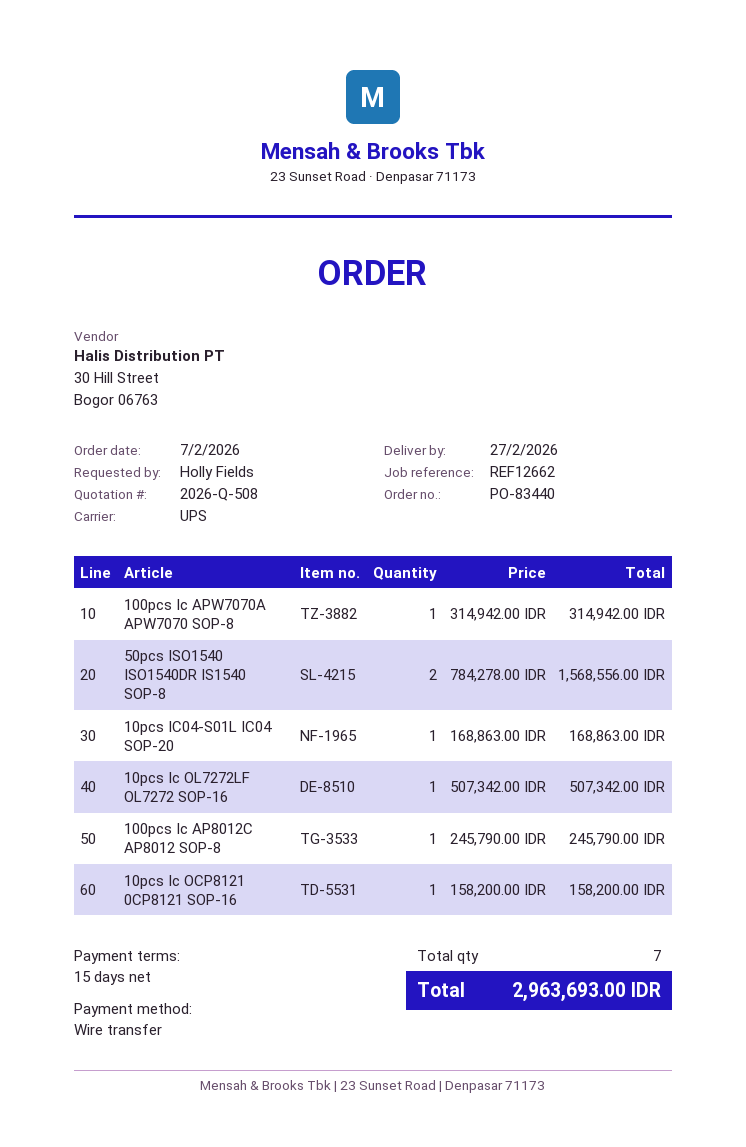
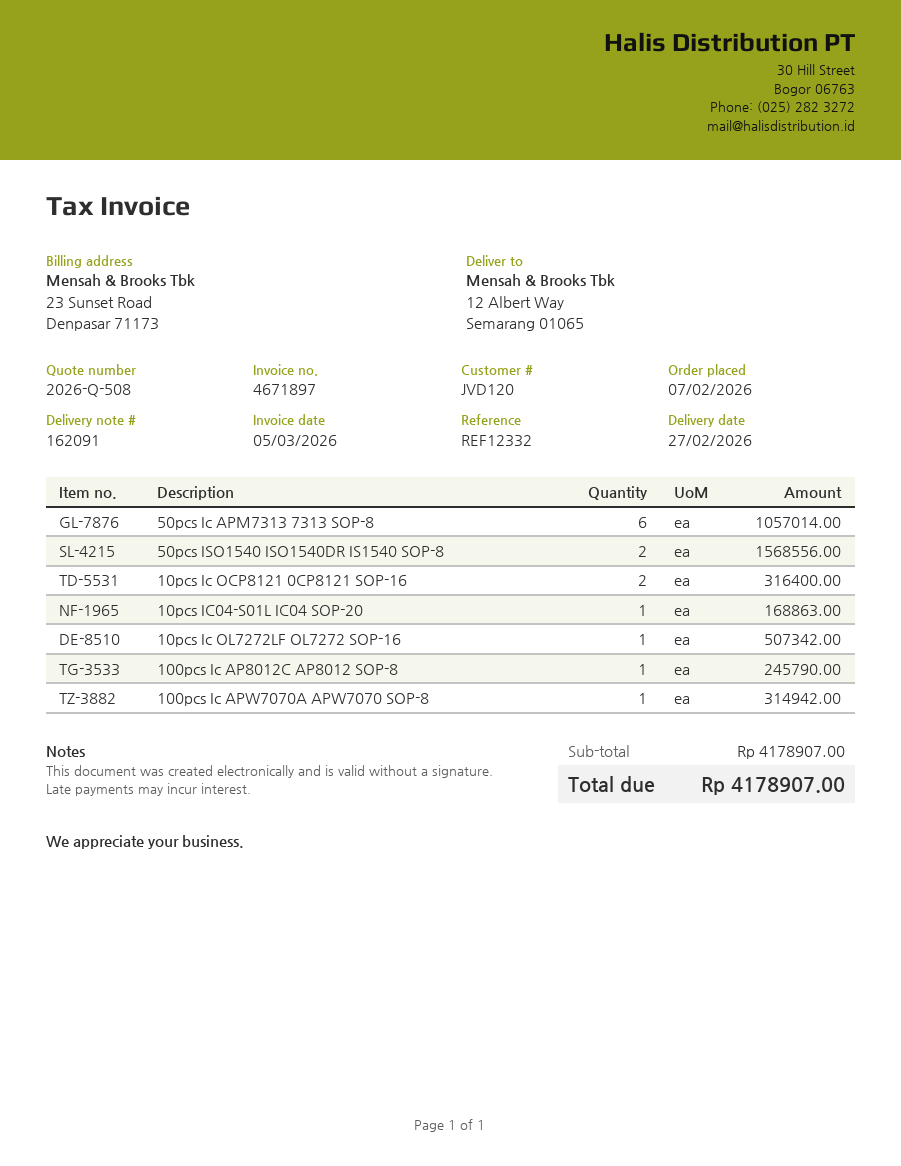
reference: REF12662 -> REF12332
10pcs Ic OCP8121 0CP8121 SOP-16: 1 for 158200.00 -> 2 for 316400.00
50pcs Ic APM7313 7313 SOP-8: none -> 6 for 1057014.00
total: 2963693.00 -> 4178907.00

